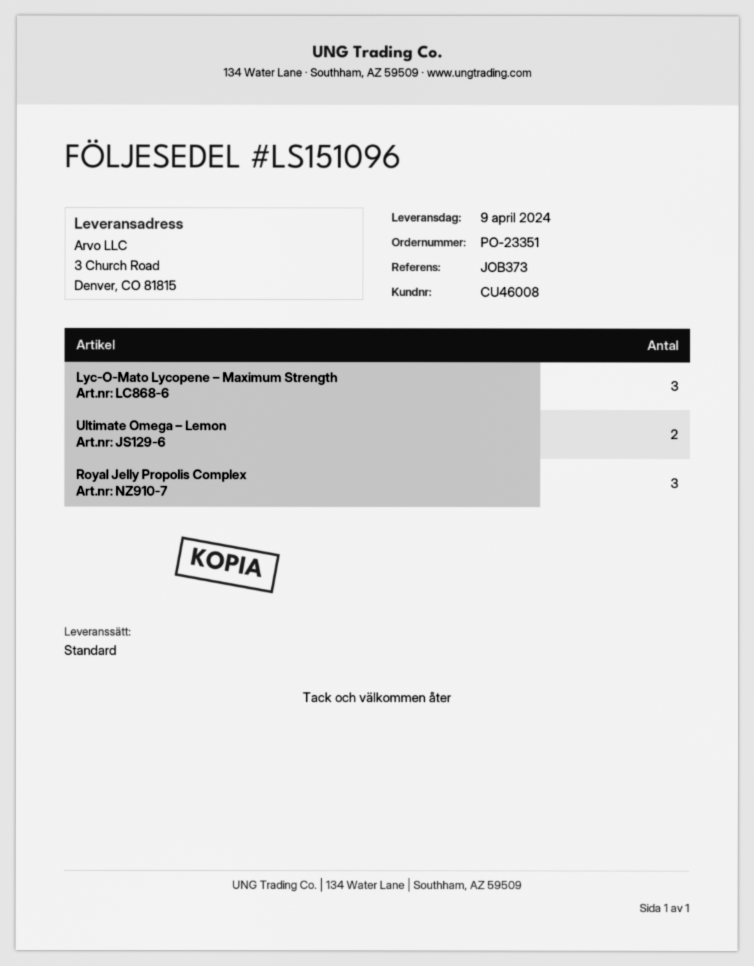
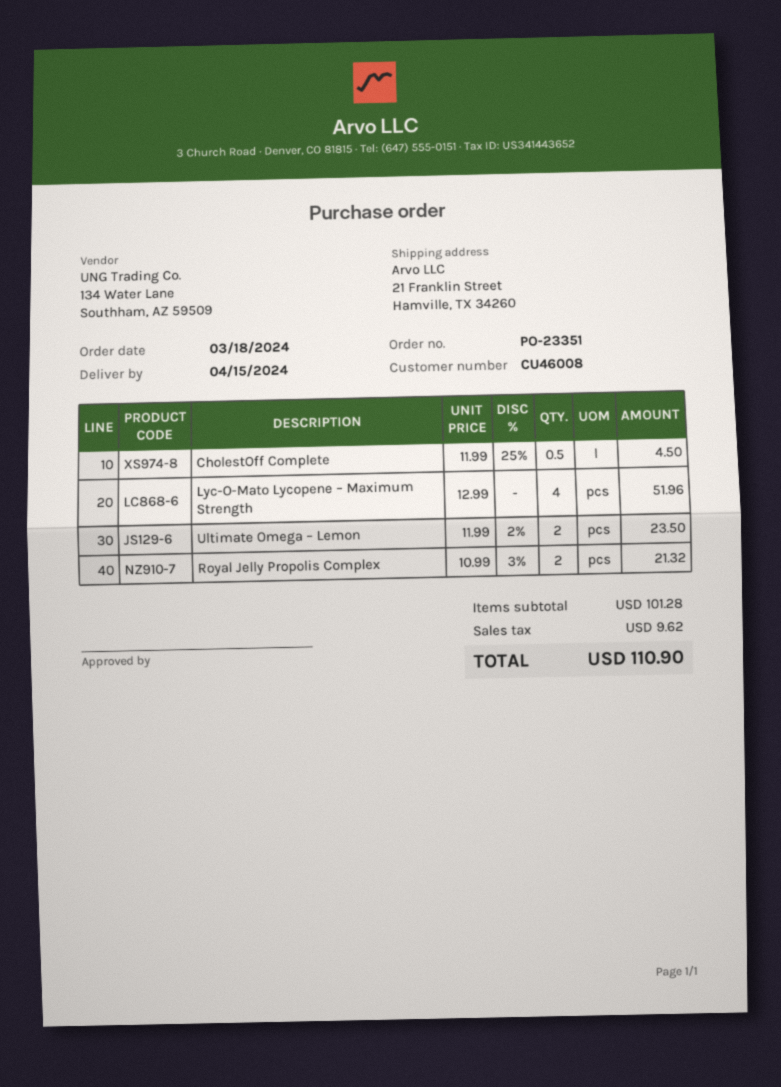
delivery date: 2024-04-09 -> 2024-04-15
ship to: 3 Church Road, Denver, CO 81815 -> 21 Franklin Street, Hamville, TX 34260
Lyc-O-Mato Lycopene – Maximum Strength: 3 -> 4
Royal Jelly Propolis Complex: 3 -> 2
CholestOff Complete: none -> 0.5

